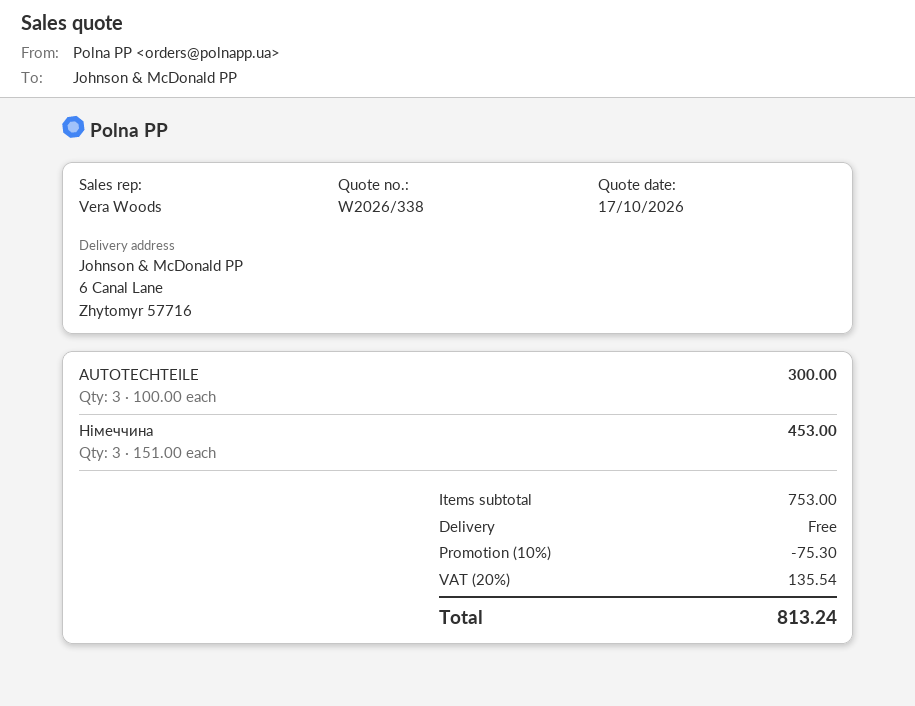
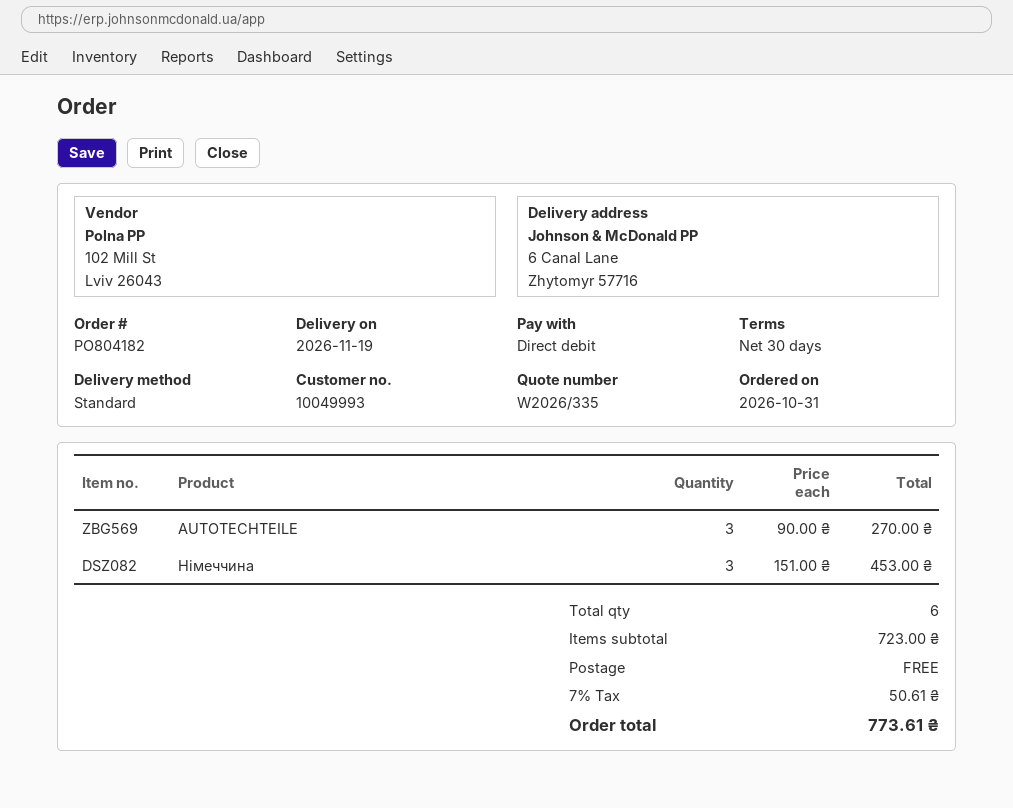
quote number: W2026/338 -> W2026/335
AUTOTECHTEILE: 3 x 100.00 = 300.00 -> 3 x 90.00 = 270.00
subtotal: 753.00 -> 723.00
discount: 10% = 75.30 -> none
tax: 20% = 135.54 -> 7% = 50.61
total: 813.24 -> 773.61

